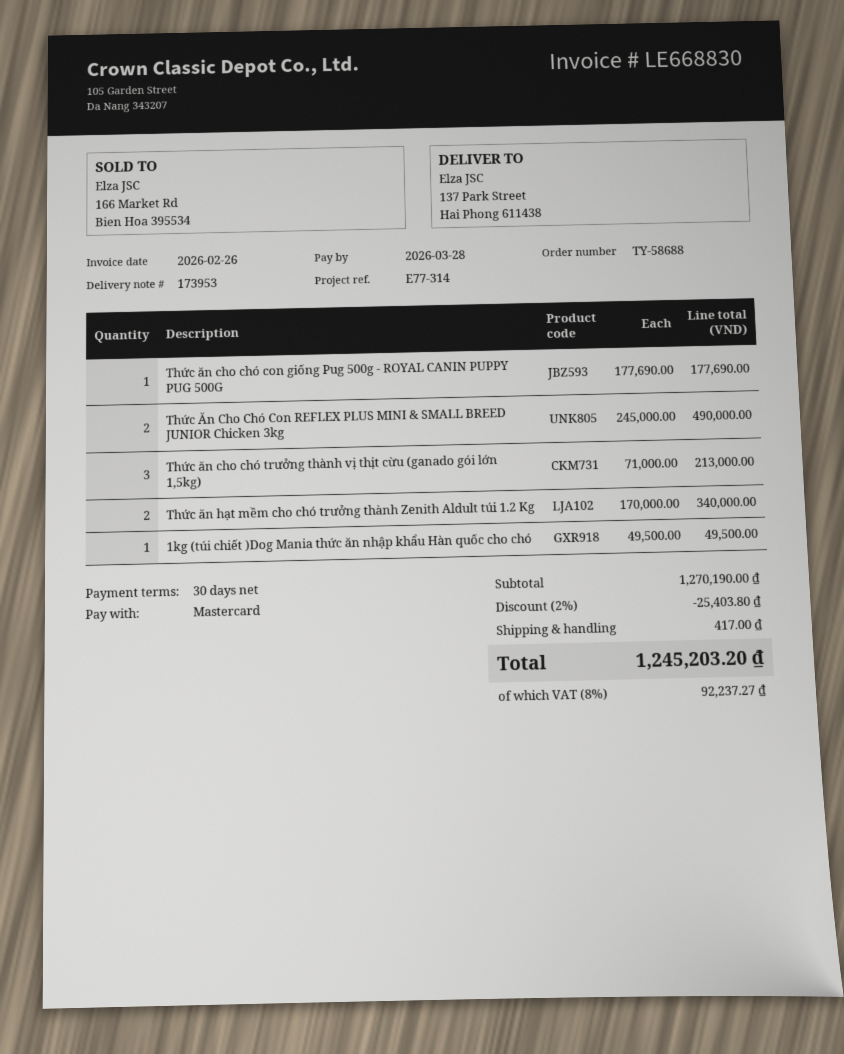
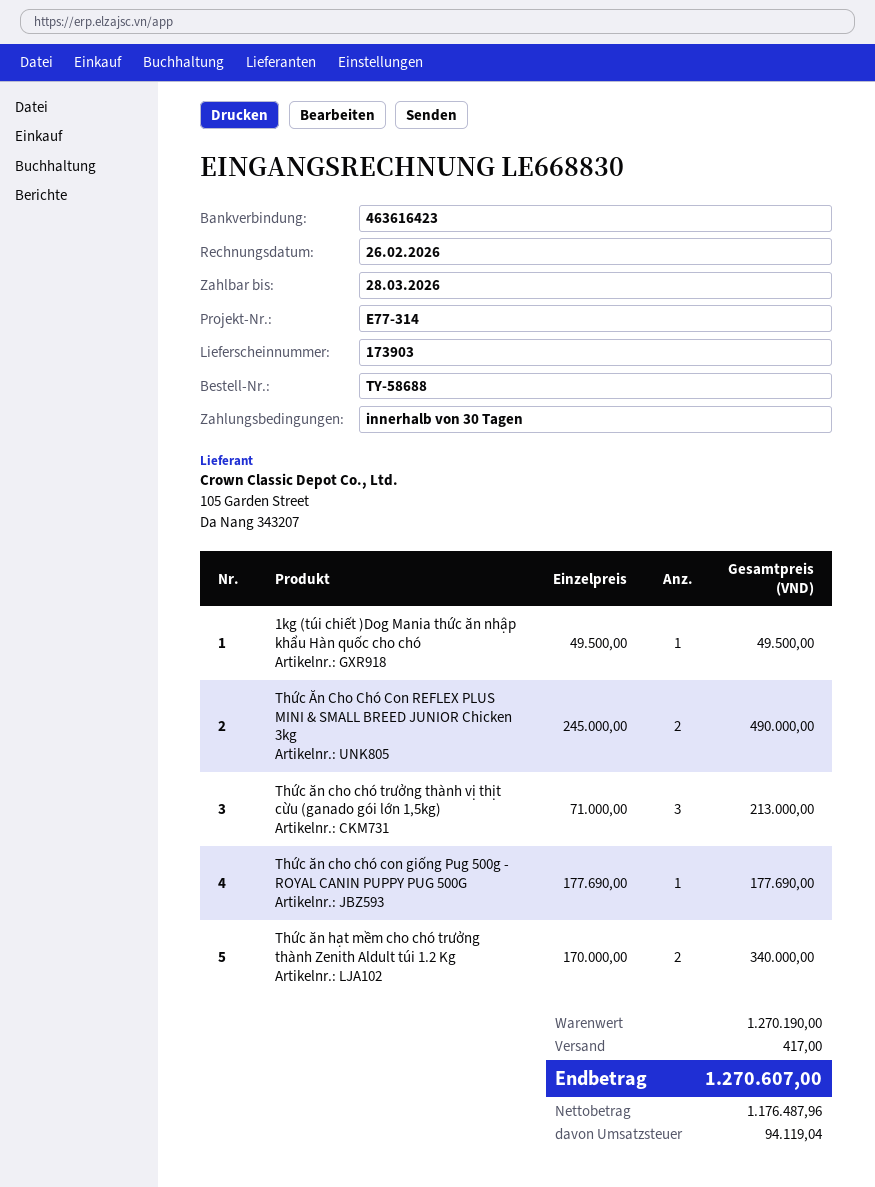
delivery note number: 173953 -> 173903
discount: 2% = 25403.80 -> none
tax: 92237.27 -> 94119.04
total: 1245203.20 -> 1270607.00

